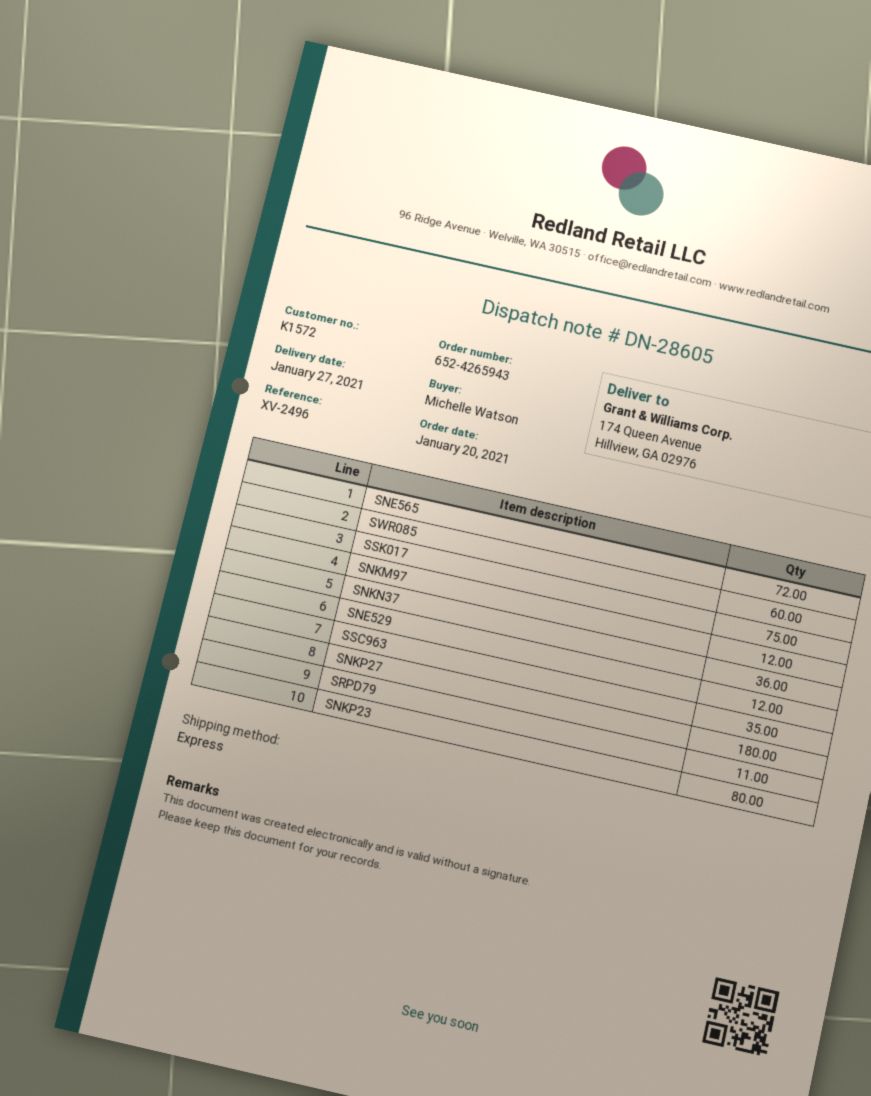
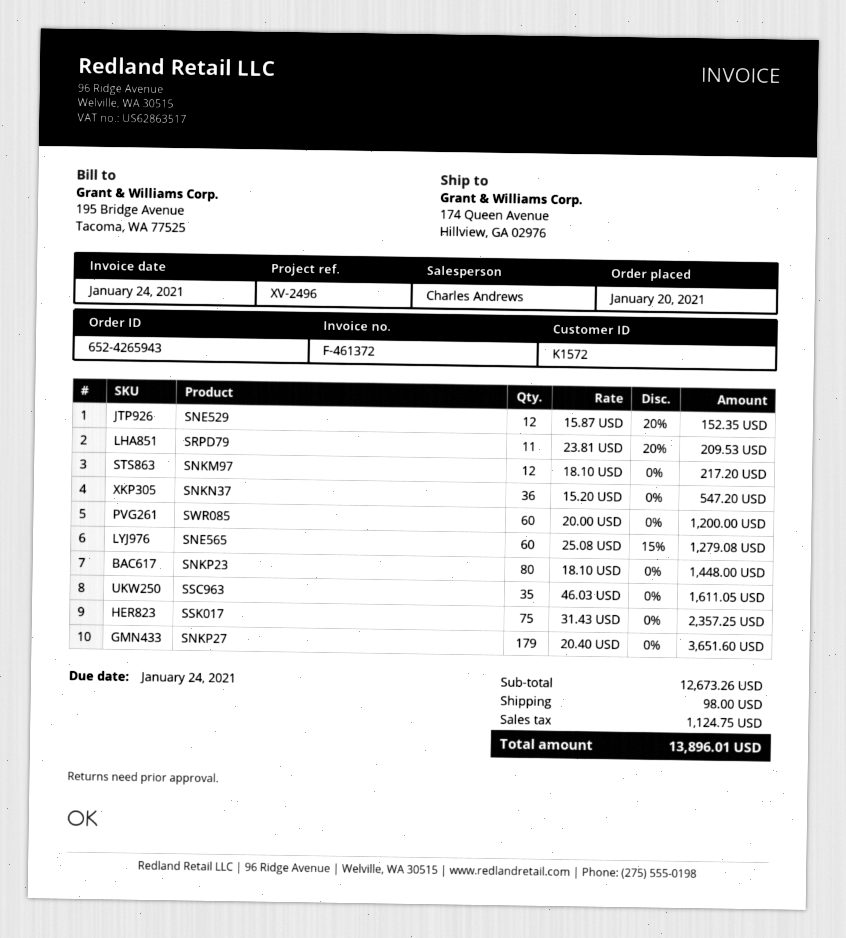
SNE565: 72 -> 60
SNKP27: 180 -> 179

